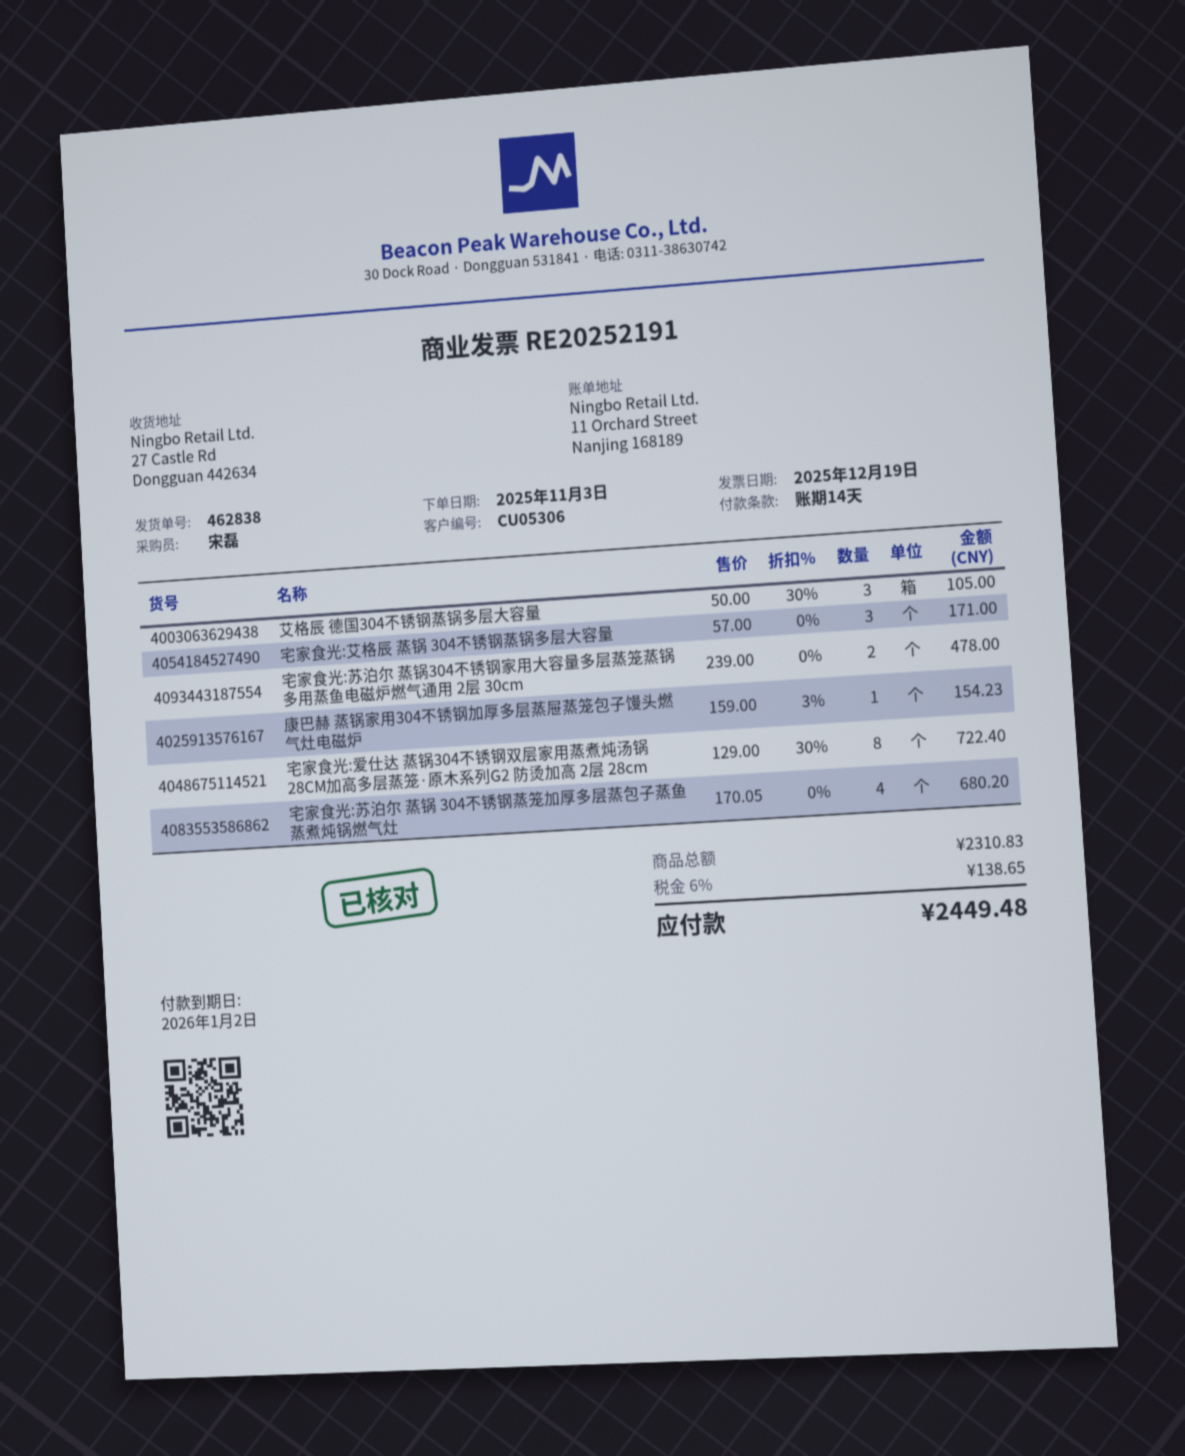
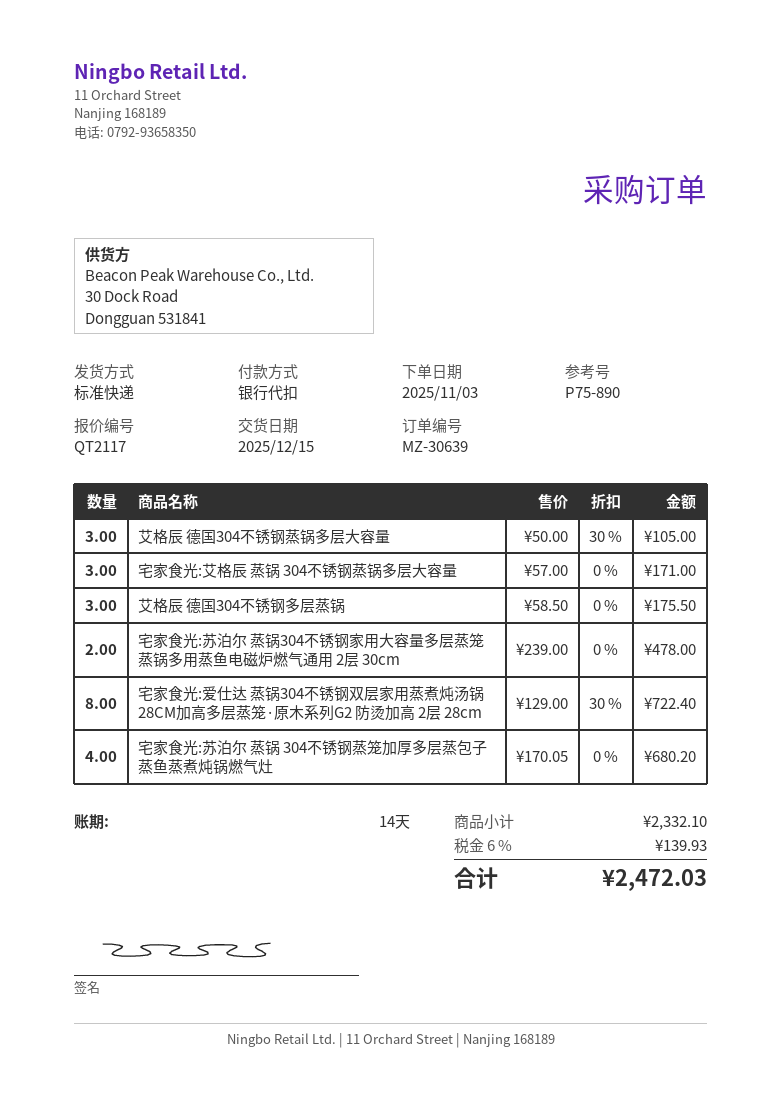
康巴赫 蒸锅家用304不锈钢加厚多层蒸屉蒸笼包子馒头燃气灶电磁炉: 1 x 159.00 - 3% = 154.23 -> none
艾格辰 德国304不锈钢多层蒸锅: none -> 3 x 58.50 = 175.50
subtotal: 2310.83 -> 2332.10
tax: 6% = 138.65 -> 6% = 139.93
total: 2449.48 -> 2472.03

